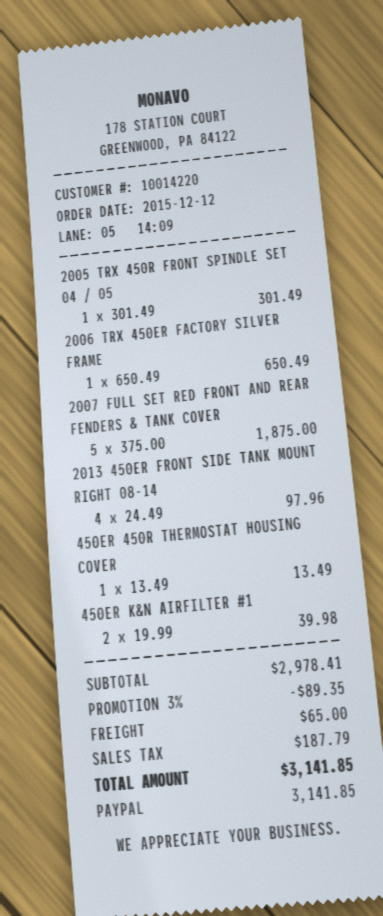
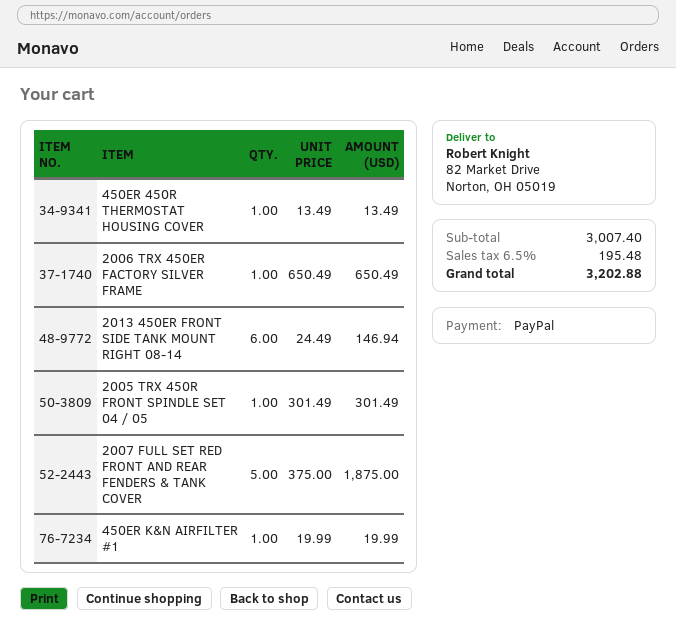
2013 450ER FRONT SIDE TANK MOUNT RIGHT 08-14: 4 x 24.49 = 97.96 -> 6 x 24.49 = 146.94
450ER K&N AIRFILTER #1: 2 x 19.99 = 39.98 -> 1 x 19.99 = 19.99
subtotal: 2978.41 -> 3007.40
discount: 3% = 89.35 -> none
shipping: 65.00 -> none
tax: 187.79 -> 195.48
total: 3141.85 -> 3202.88

